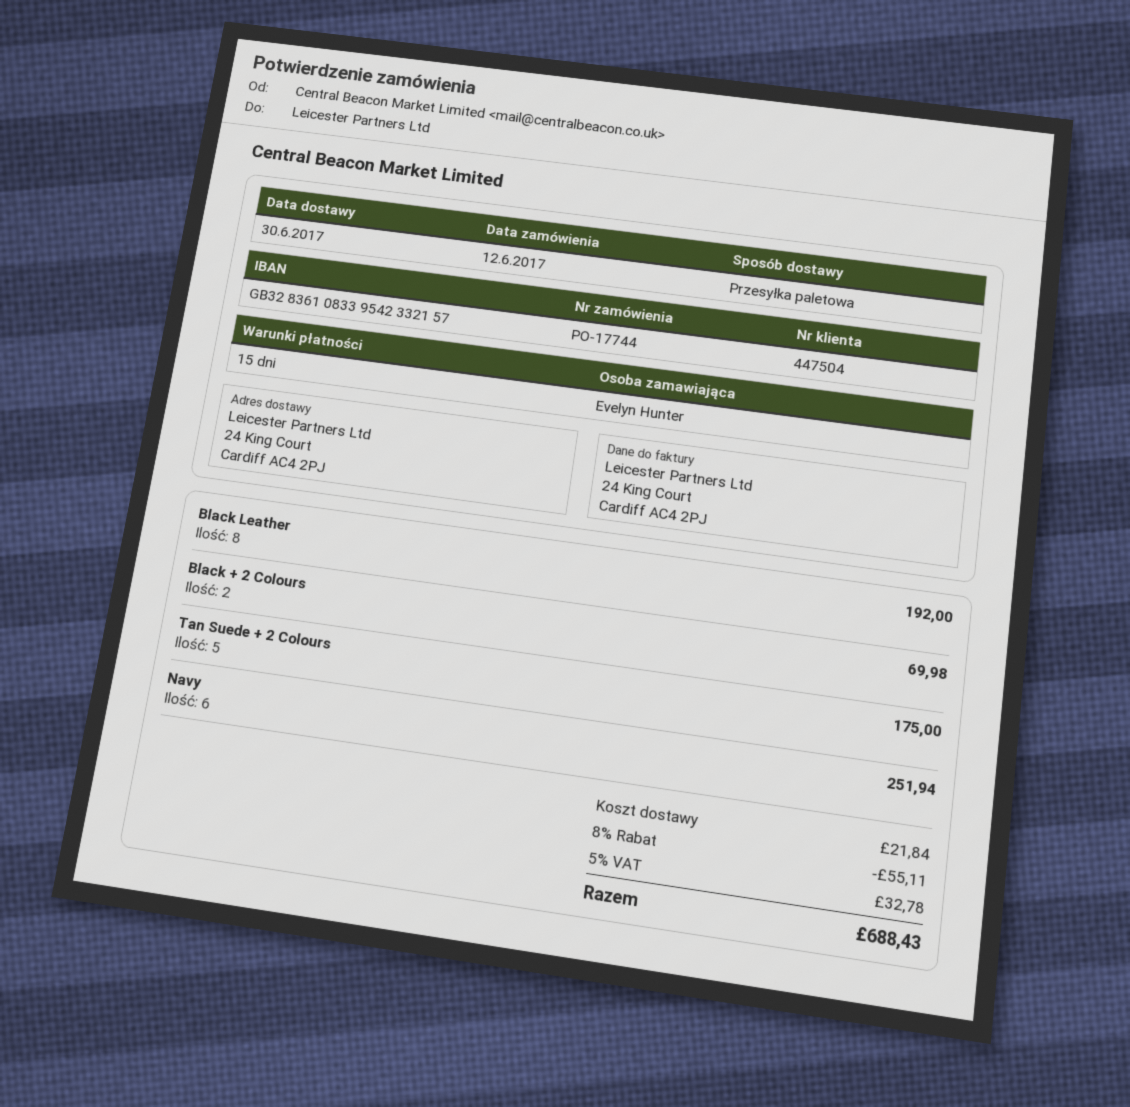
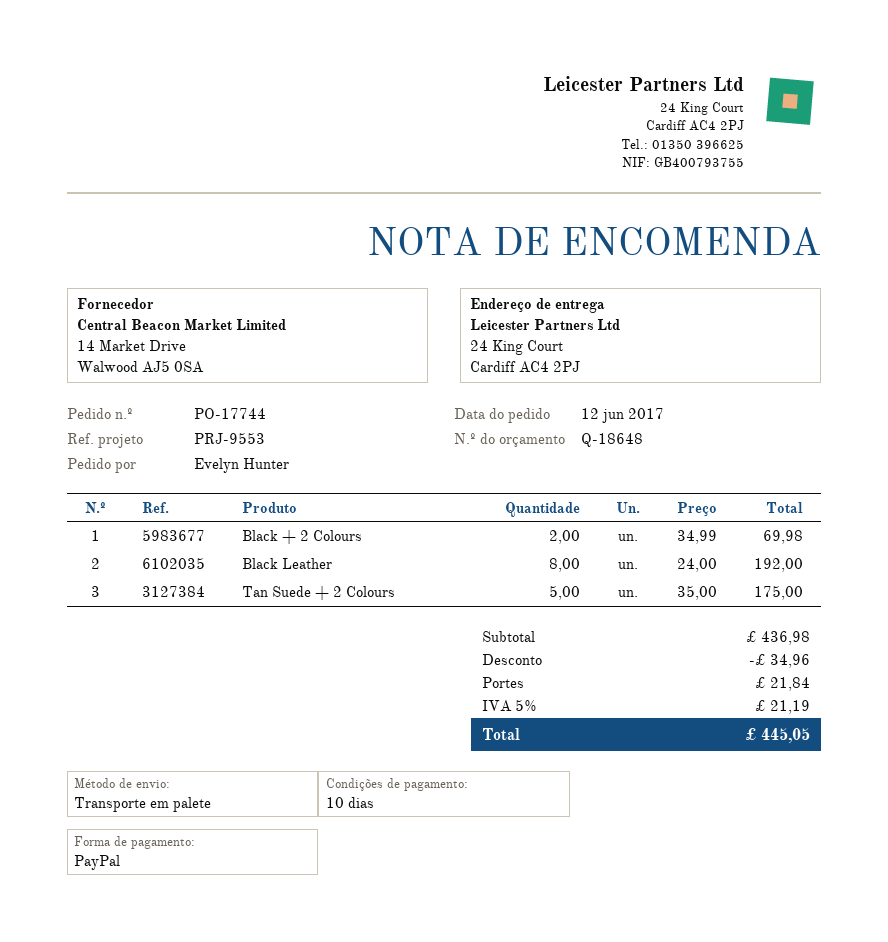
payment terms: 15 days -> 10 days
Navy: 6 for 251.94 -> none
discount: 55.11 -> 34.96
tax: 5% = 32.78 -> 5% = 21.19
total: 688.43 -> 445.05

